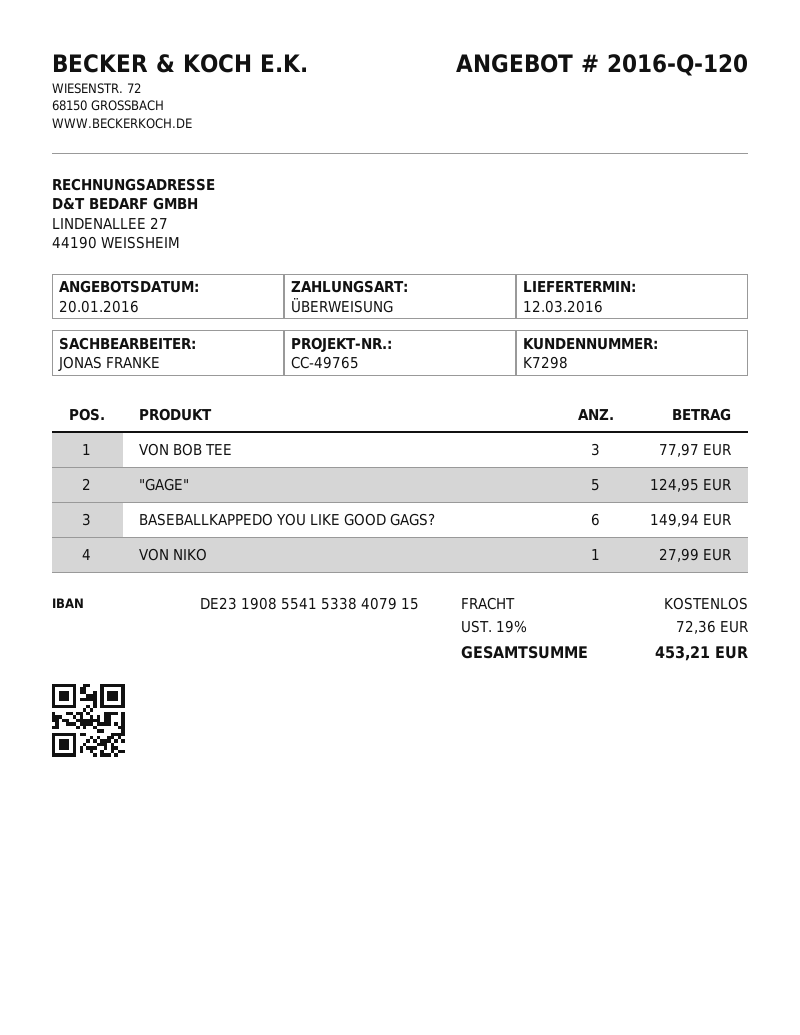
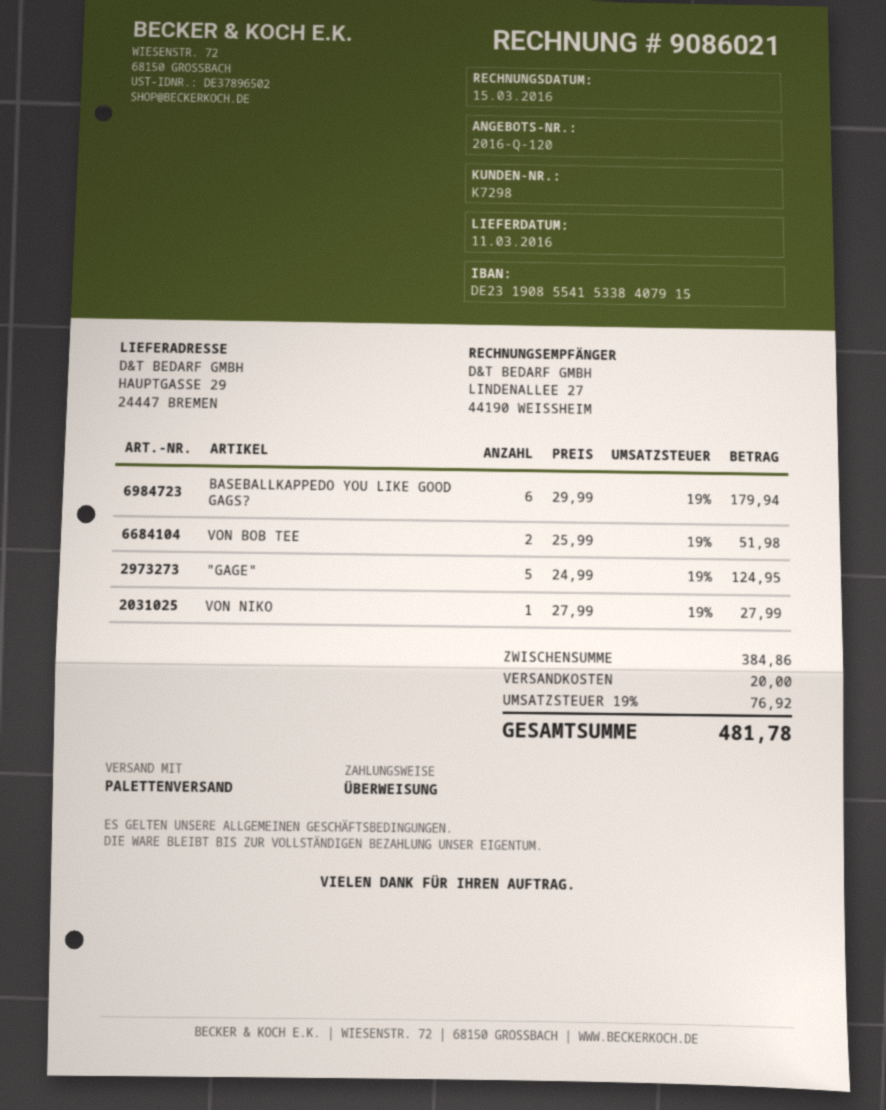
delivery date: 2016-03-12 -> 2016-03-11
VON BOB TEE: 3 for 77.97 -> 2 for 51.98
BASEBALLKAPPEDO YOU LIKE GOOD GAGS?: 6 for 149.94 -> 6 for 179.94
shipping: 0.00 -> 20.00
tax: 19% = 72.36 -> 19% = 76.92
total: 453.21 -> 481.78

